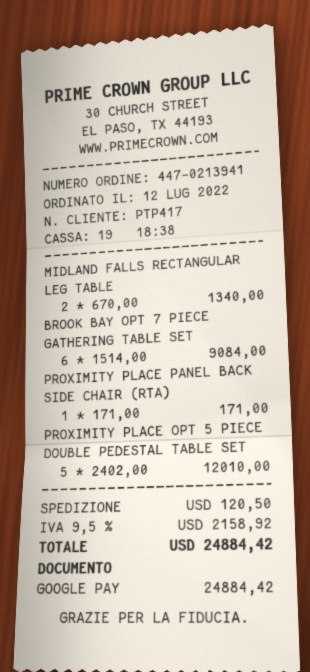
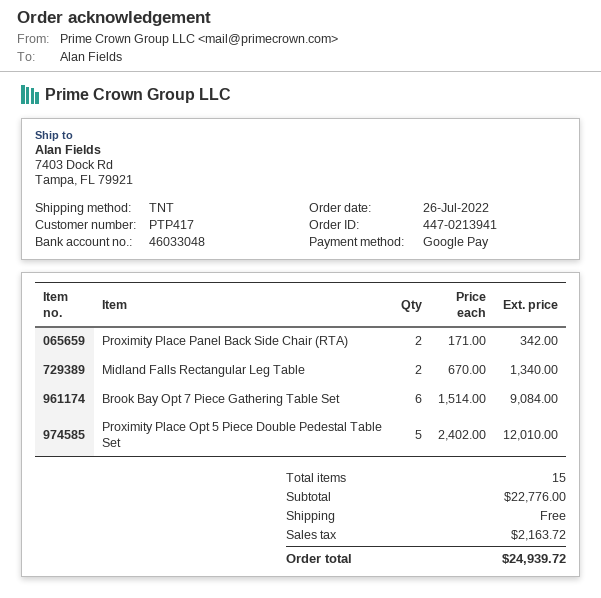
order date: 2022-07-12 -> 2022-07-26
PROXIMITY PLACE PANEL BACK SIDE CHAIR (RTA): 1 x 171.00 = 171.00 -> 2 x 171.00 = 342.00
shipping: 120.50 -> 0.00
tax: 2158.92 -> 2163.72
total: 24884.42 -> 24939.72

